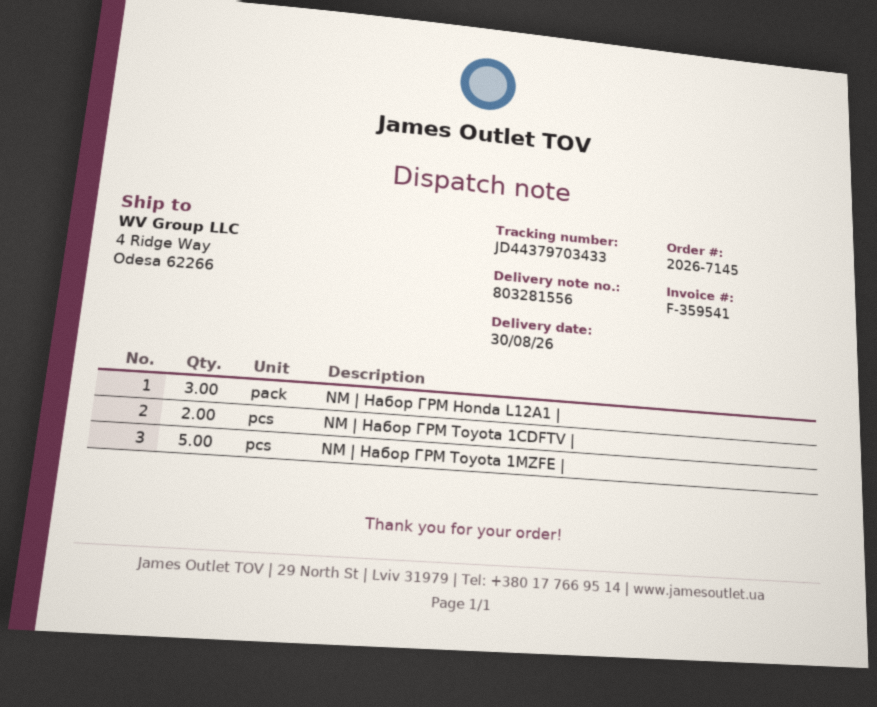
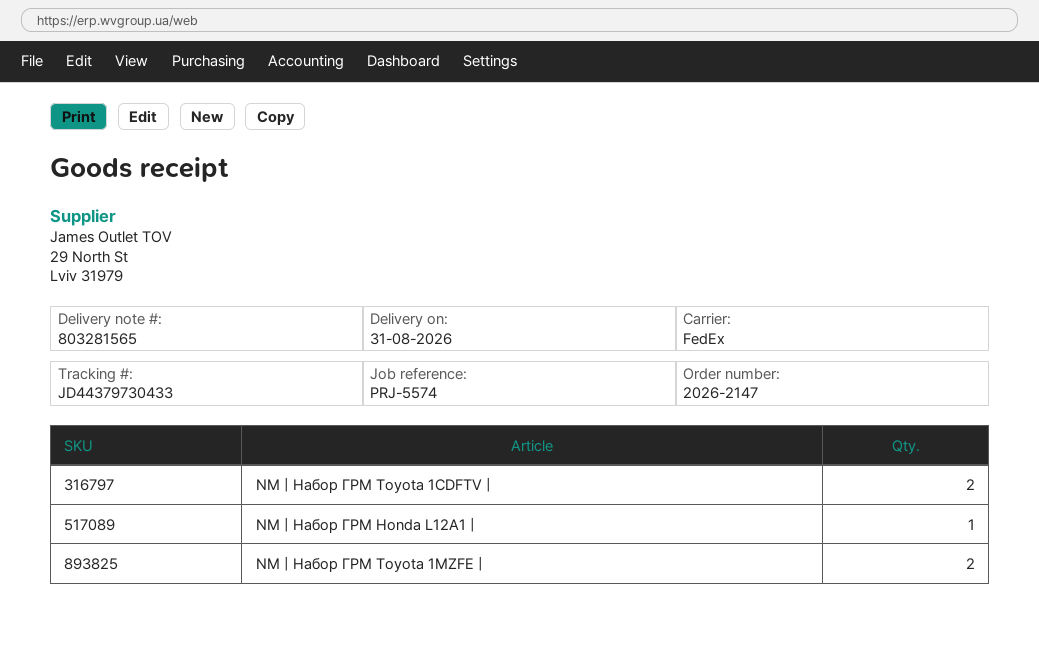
order number: 2026-7145 -> 2026-2147
delivery note number: 803281556 -> 803281565
delivery date: 2026-08-30 -> 2026-08-31
tracking number: JD44379703433 -> JD44379730433
NM | Набор ГРМ Honda L12A1 |: 3 -> 1
NM | Набор ГРМ Toyota 1MZFE |: 5 -> 2

